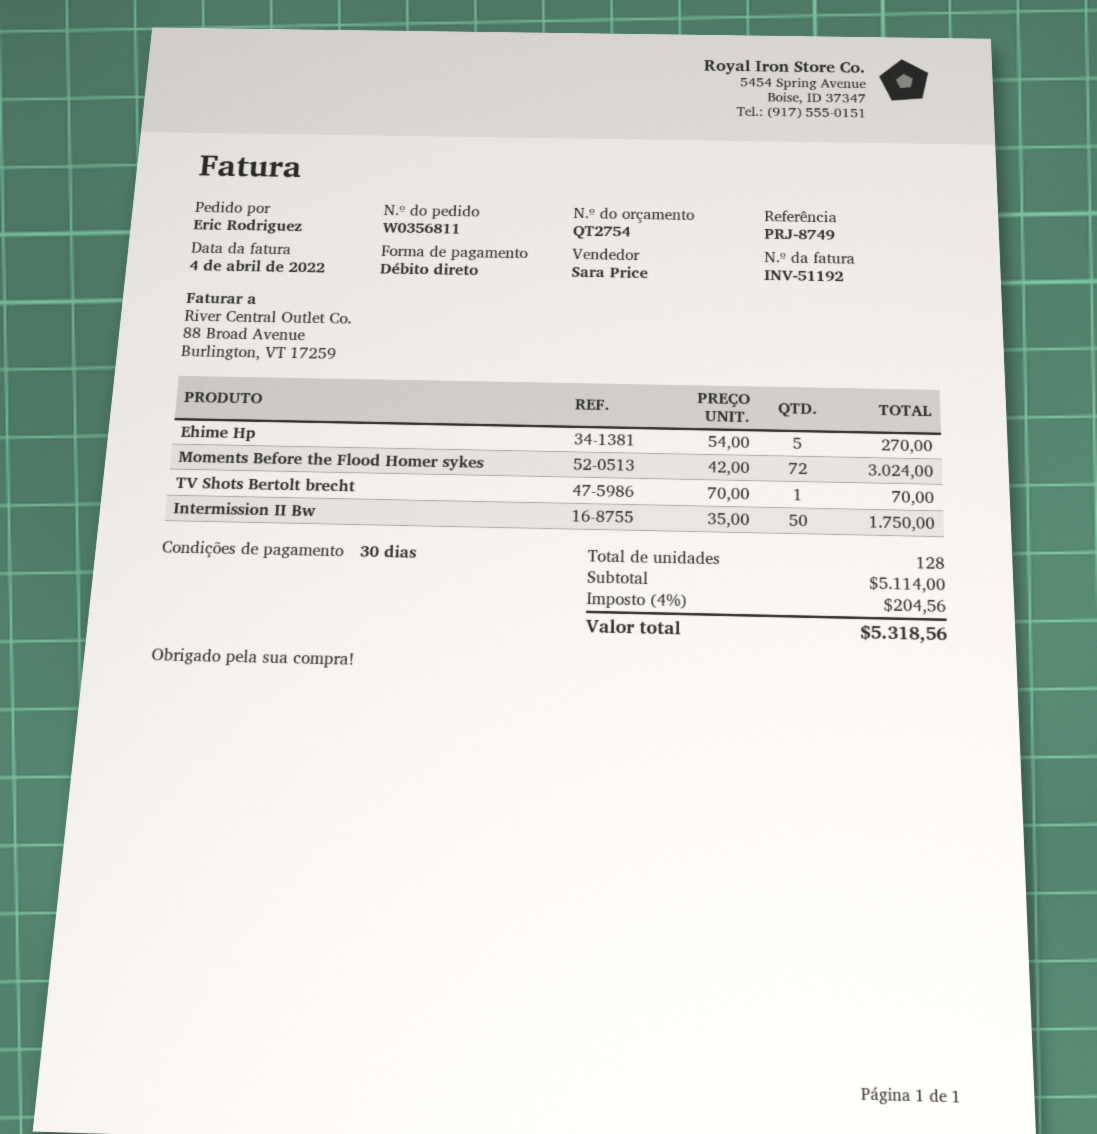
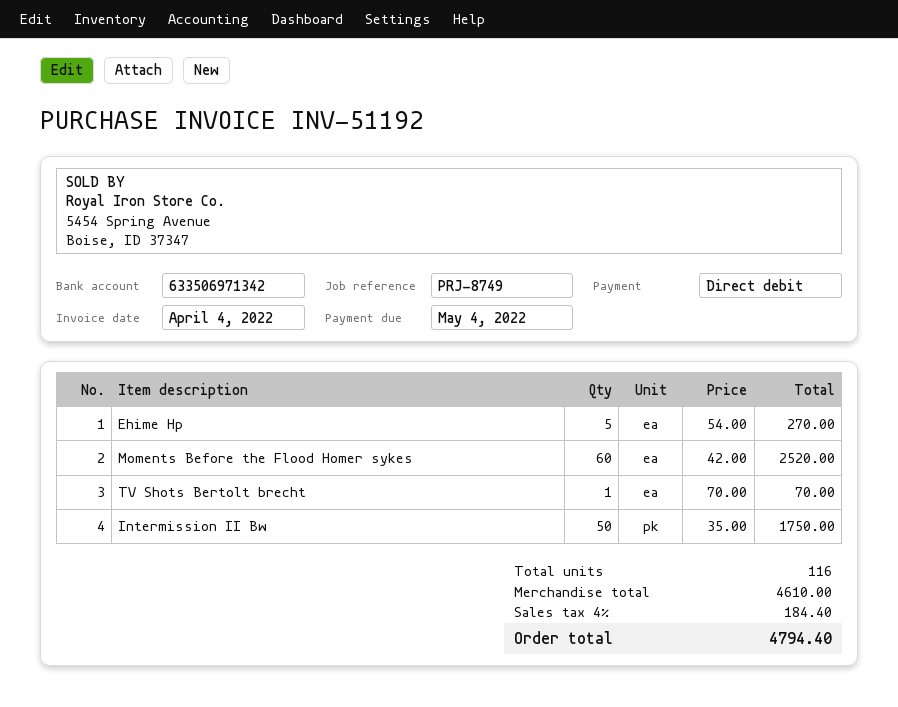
Moments Before the Flood Homer sykes: 72 x 42.00 = 3024.00 -> 60 x 42.00 = 2520.00
total quantity: 128 -> 116
subtotal: 5114.00 -> 4610.00
tax: 4% = 204.56 -> 4% = 184.40
total: 5318.56 -> 4794.40

